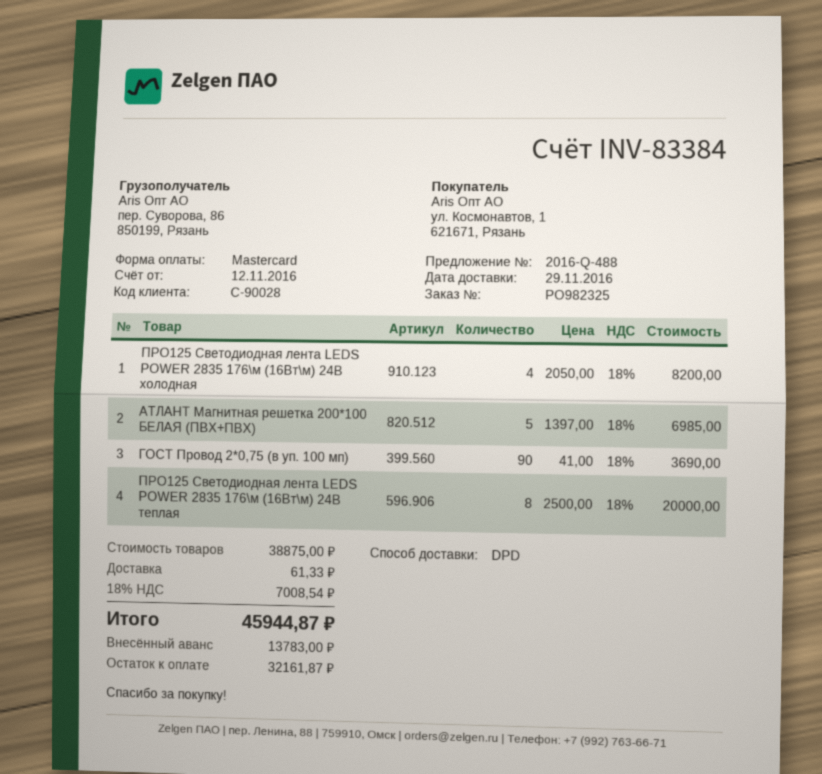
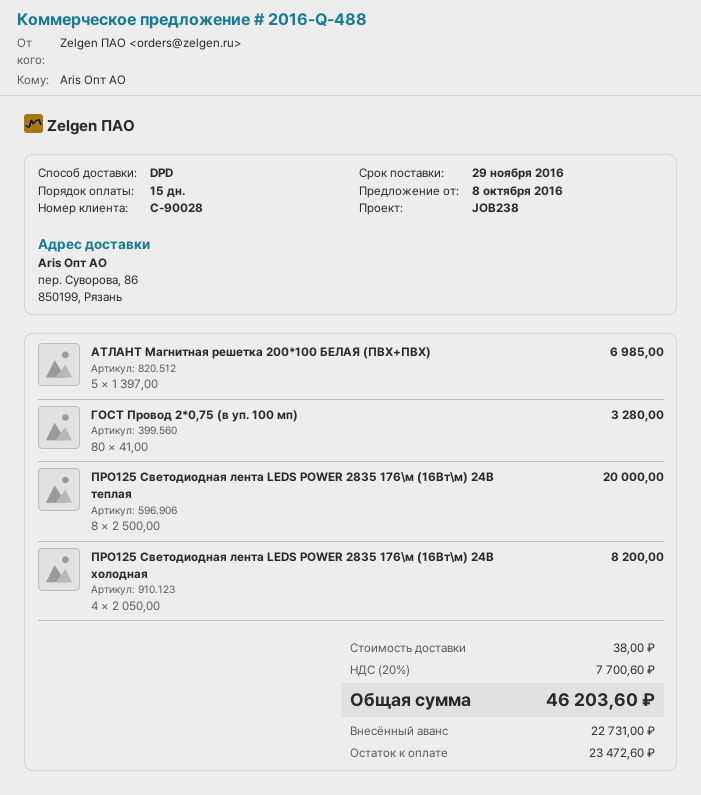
ГОСТ Провод 2*0,75 (в уп. 100 мп): 90 x 41.00 = 3690.00 -> 80 x 41.00 = 3280.00
shipping: 61.33 -> 38.00
tax: 18% = 7008.54 -> 20% = 7700.60
total: 45944.87 -> 46203.60
deposit: 13783.00 -> 22731.00
balance: 32161.87 -> 23472.60

